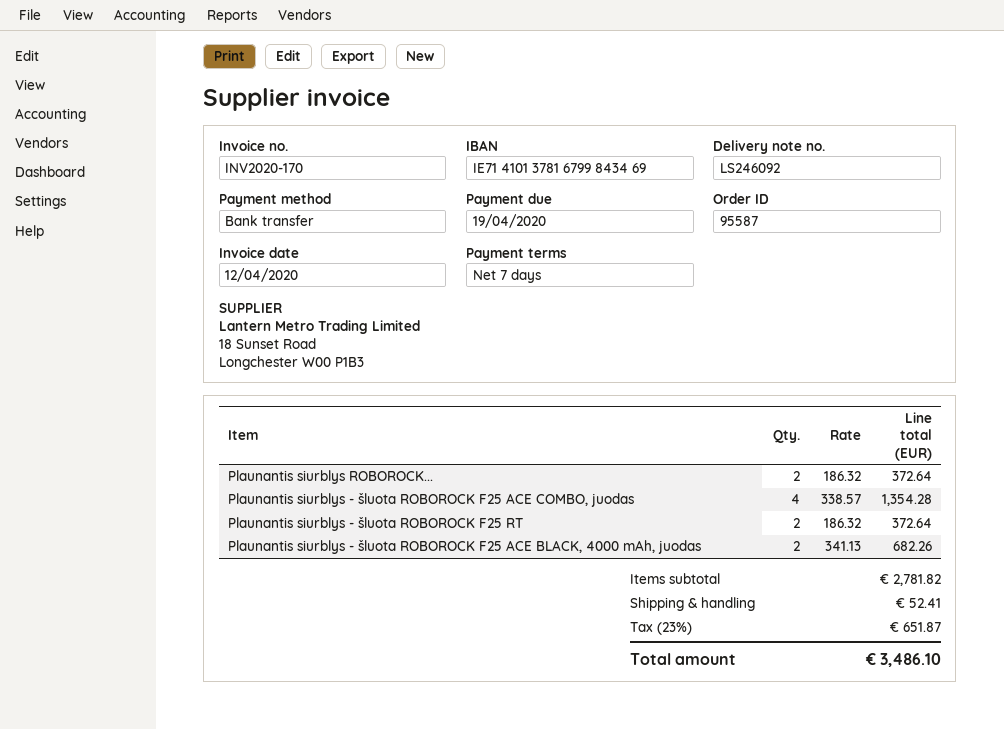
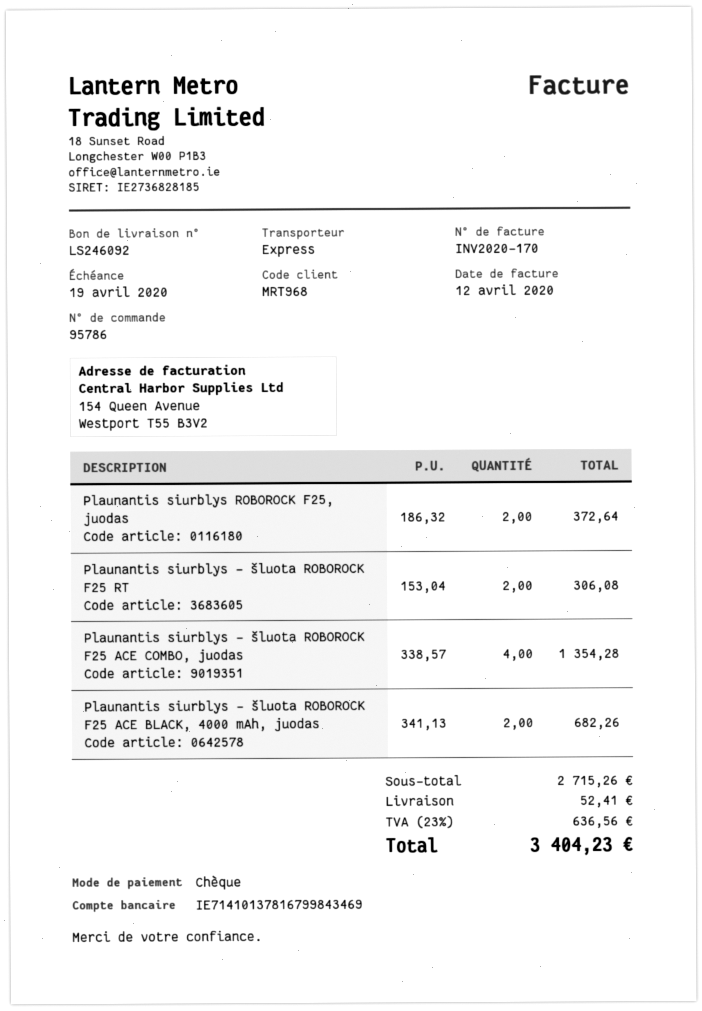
order number: 95587 -> 95786
payment method: bank transfer -> cheque
Plaunantis siurblys - šluota ROBOROCK F25 RT: 2 x 186.32 = 372.64 -> 2 x 153.04 = 306.08
subtotal: 2781.82 -> 2715.26
tax: 23% = 651.87 -> 23% = 636.56
total: 3486.10 -> 3404.23

